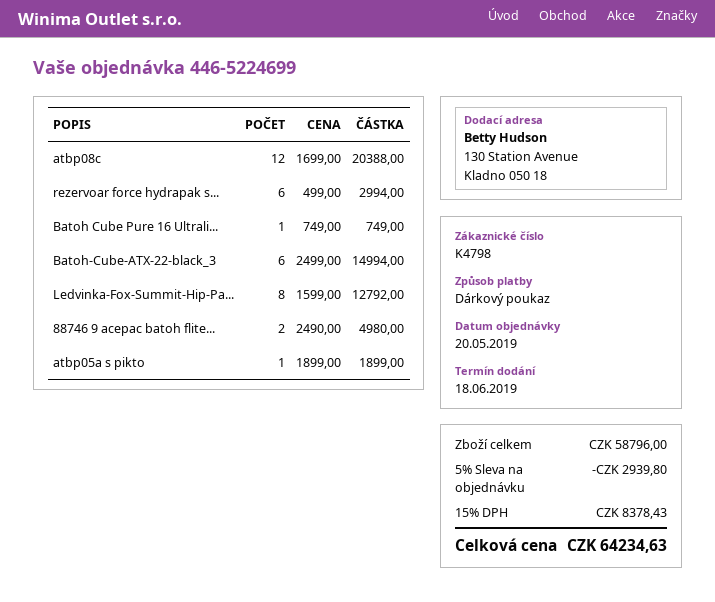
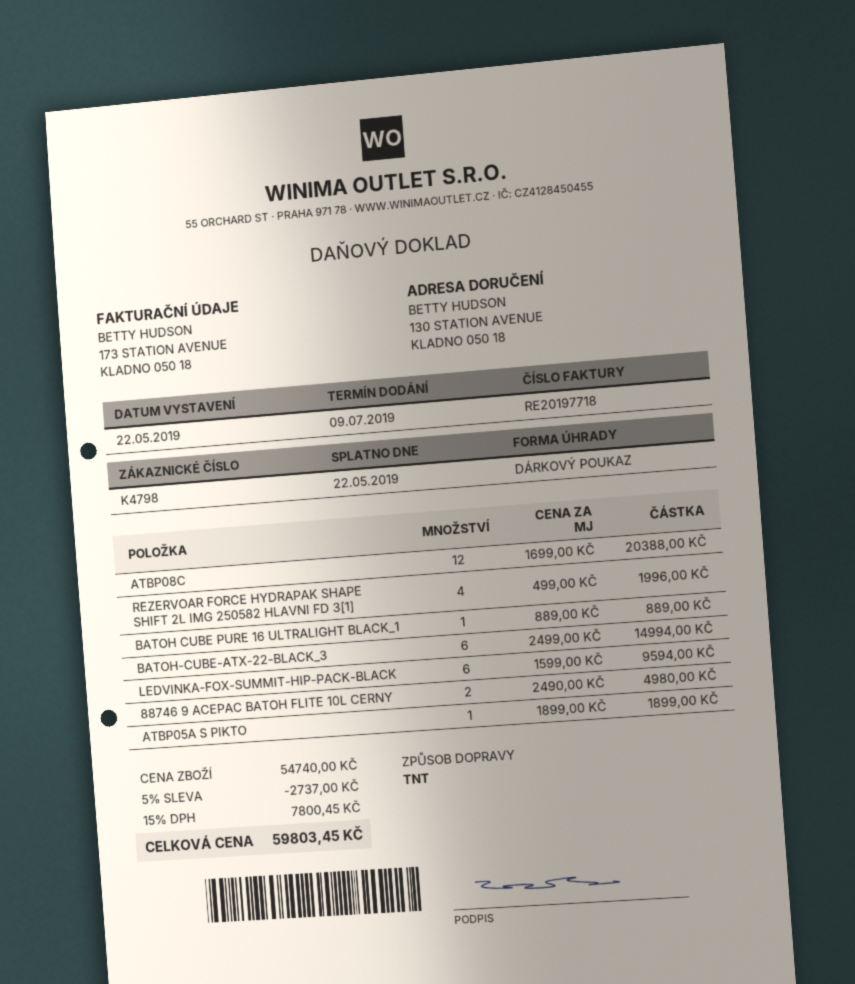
delivery date: 2019-06-18 -> 2019-07-09
rezervoar force hydrapak s...: 6 x 499.00 = 2994.00 -> 4 x 499.00 = 1996.00
Batoh Cube Pure 16 Ultrali...: 1 x 749.00 = 749.00 -> 1 x 889.00 = 889.00
Ledvinka-Fox-Summit-Hip-Pa...: 8 x 1599.00 = 12792.00 -> 6 x 1599.00 = 9594.00
subtotal: 58796.00 -> 54740.00
discount: 5% = 2939.80 -> 5% = 2737.00
tax: 15% = 8378.43 -> 15% = 7800.45
total: 64234.63 -> 59803.45

